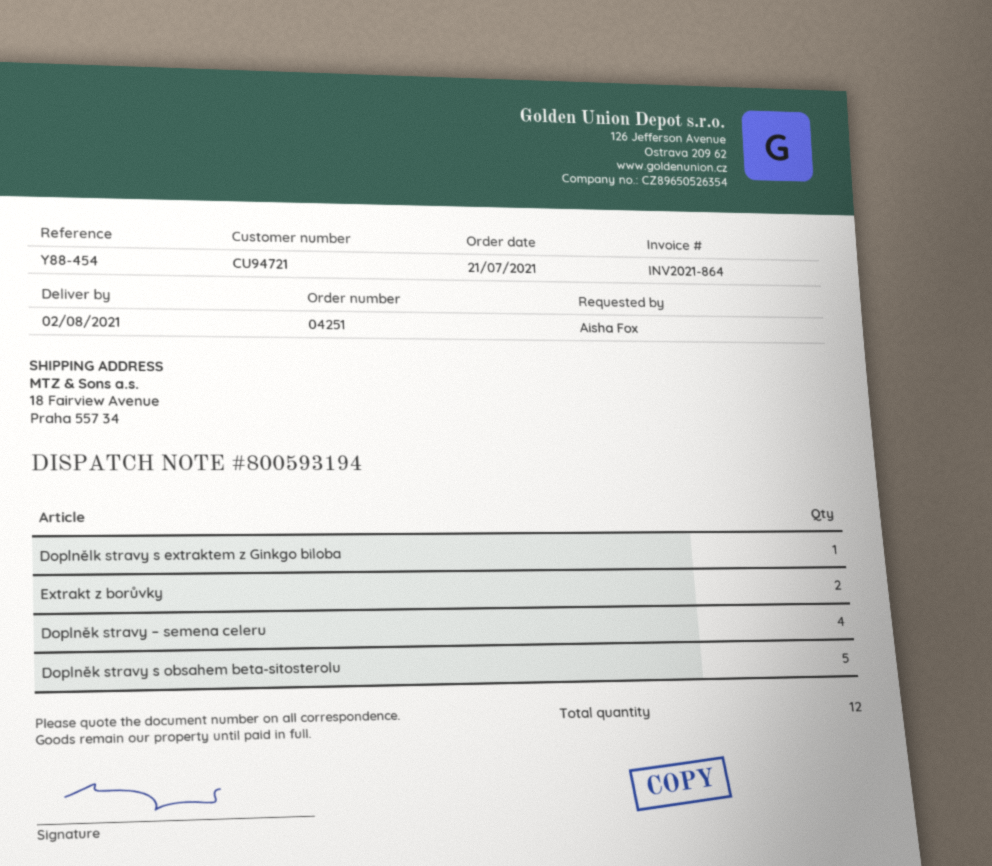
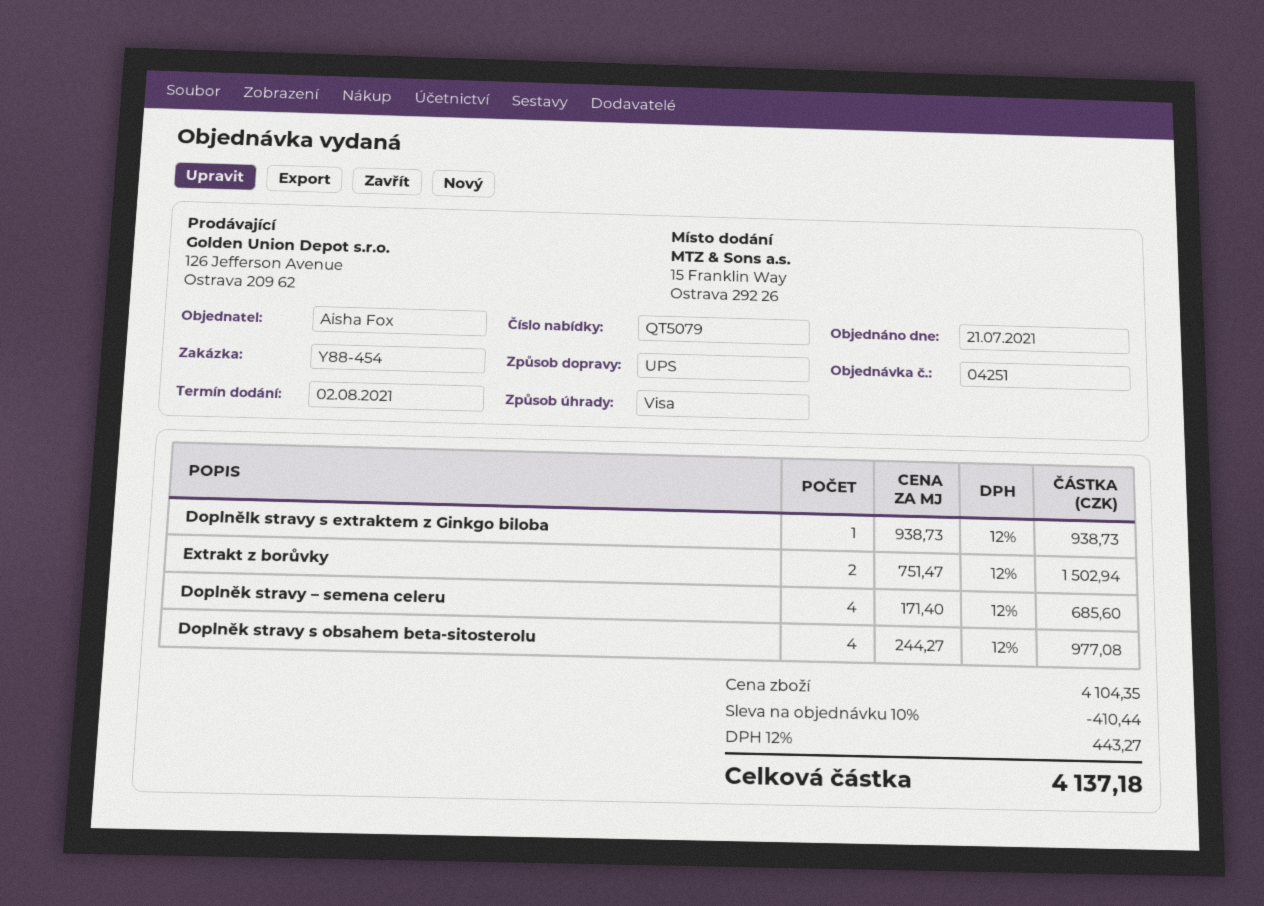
ship to: 18 Fairview Avenue, Praha 557 34 -> 15 Franklin Way, Ostrava 292 26
Doplněk stravy s obsahem beta-sitosterolu: 5 -> 4

